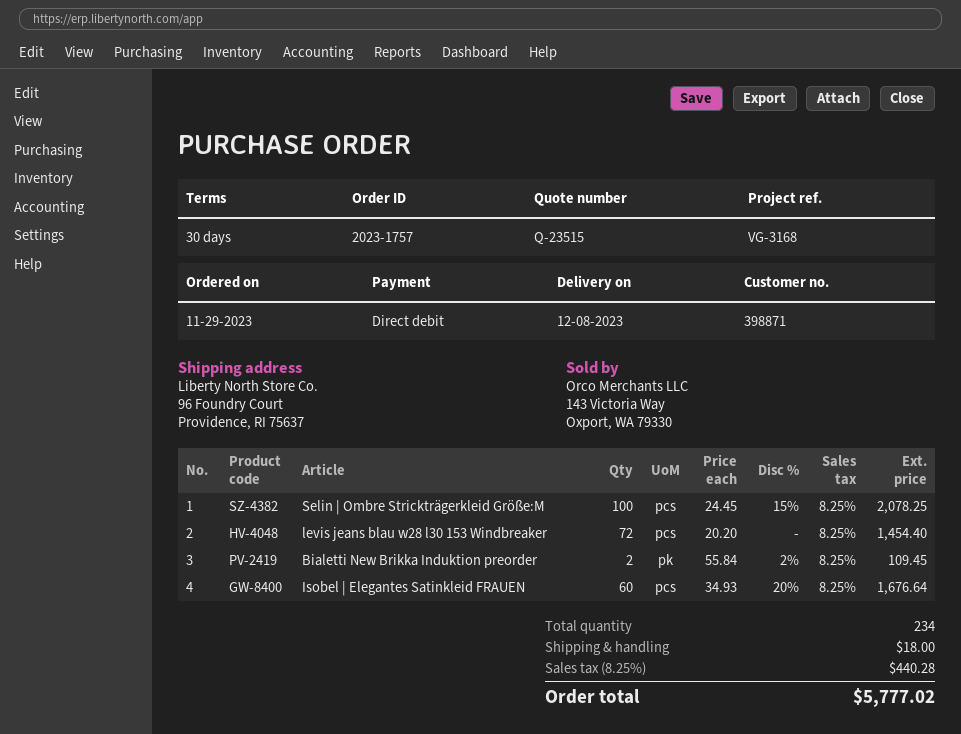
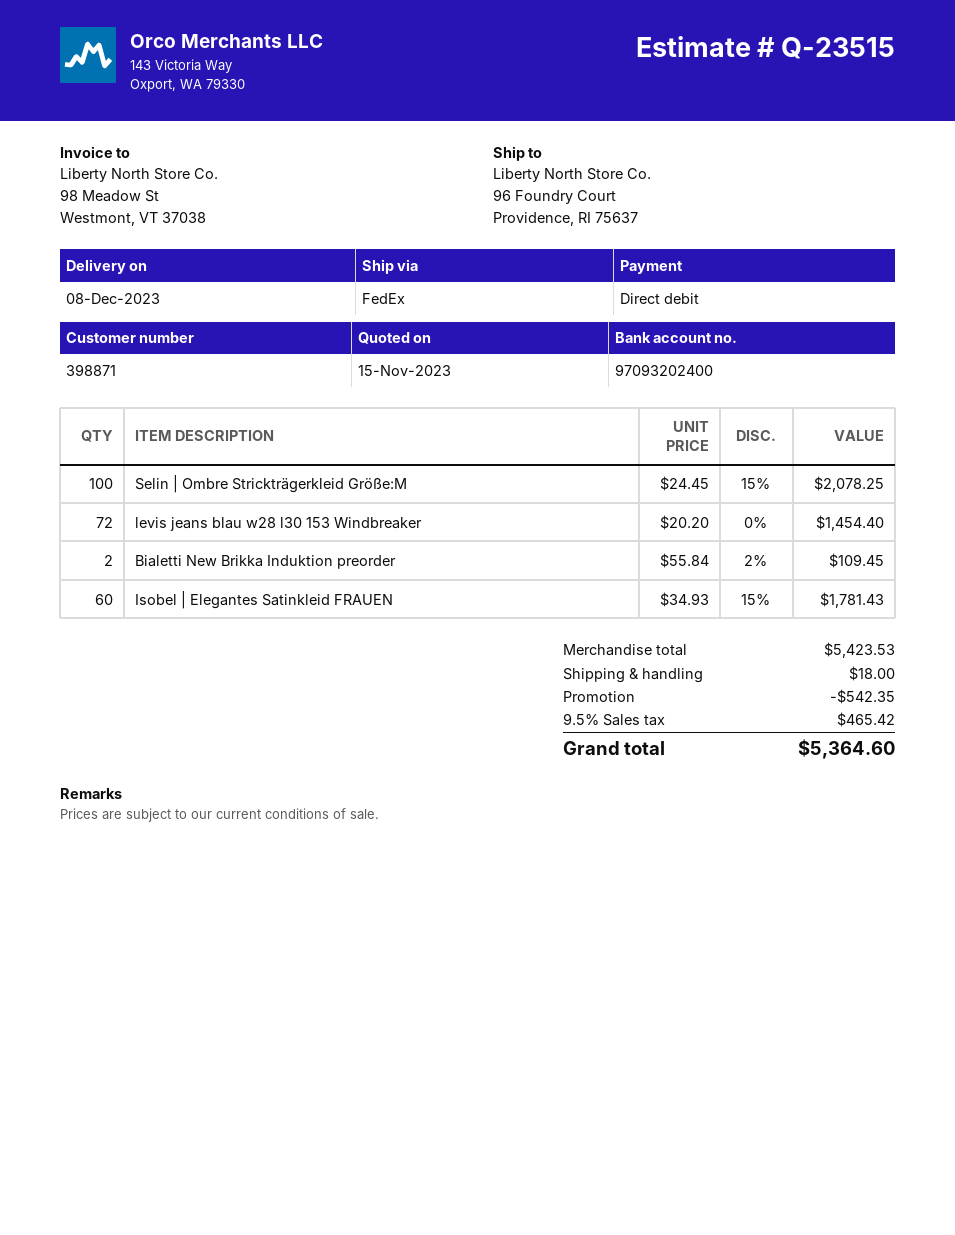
Isobel | Elegantes Satinkleid FRAUEN: 60 x 34.93 - 20% = 1676.64 -> 60 x 34.93 - 15% = 1781.43
discount: none -> 542.35
tax: 8.25% = 440.28 -> 9.5% = 465.42
total: 5777.02 -> 5364.60

